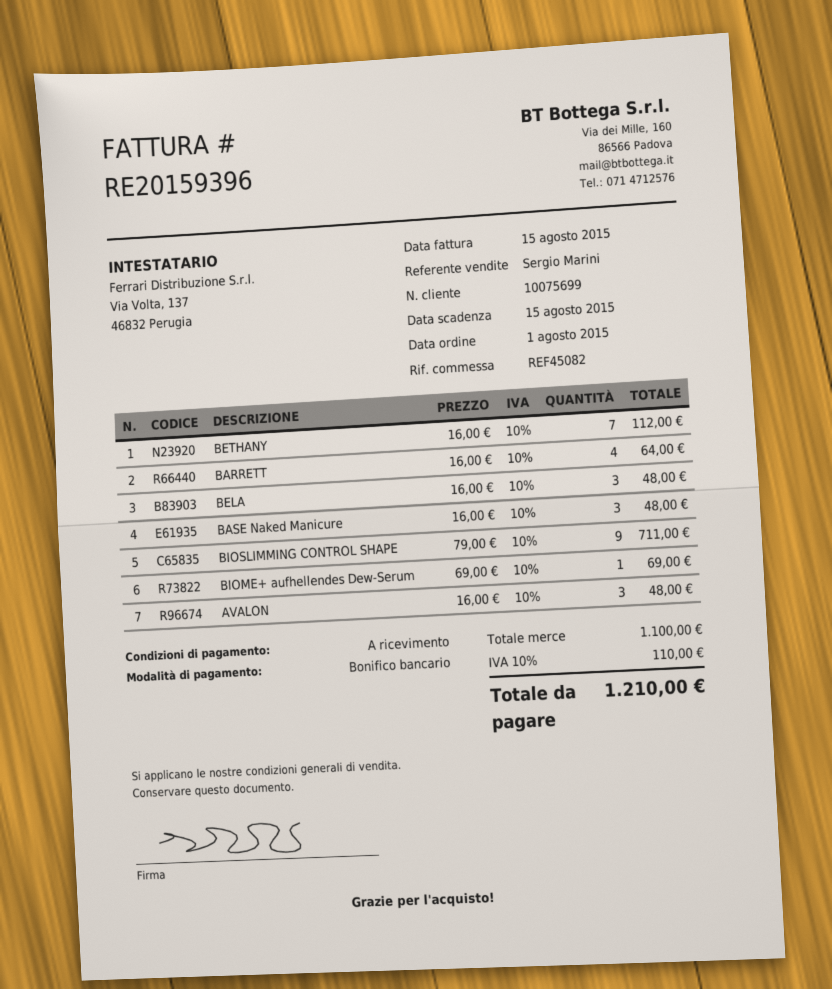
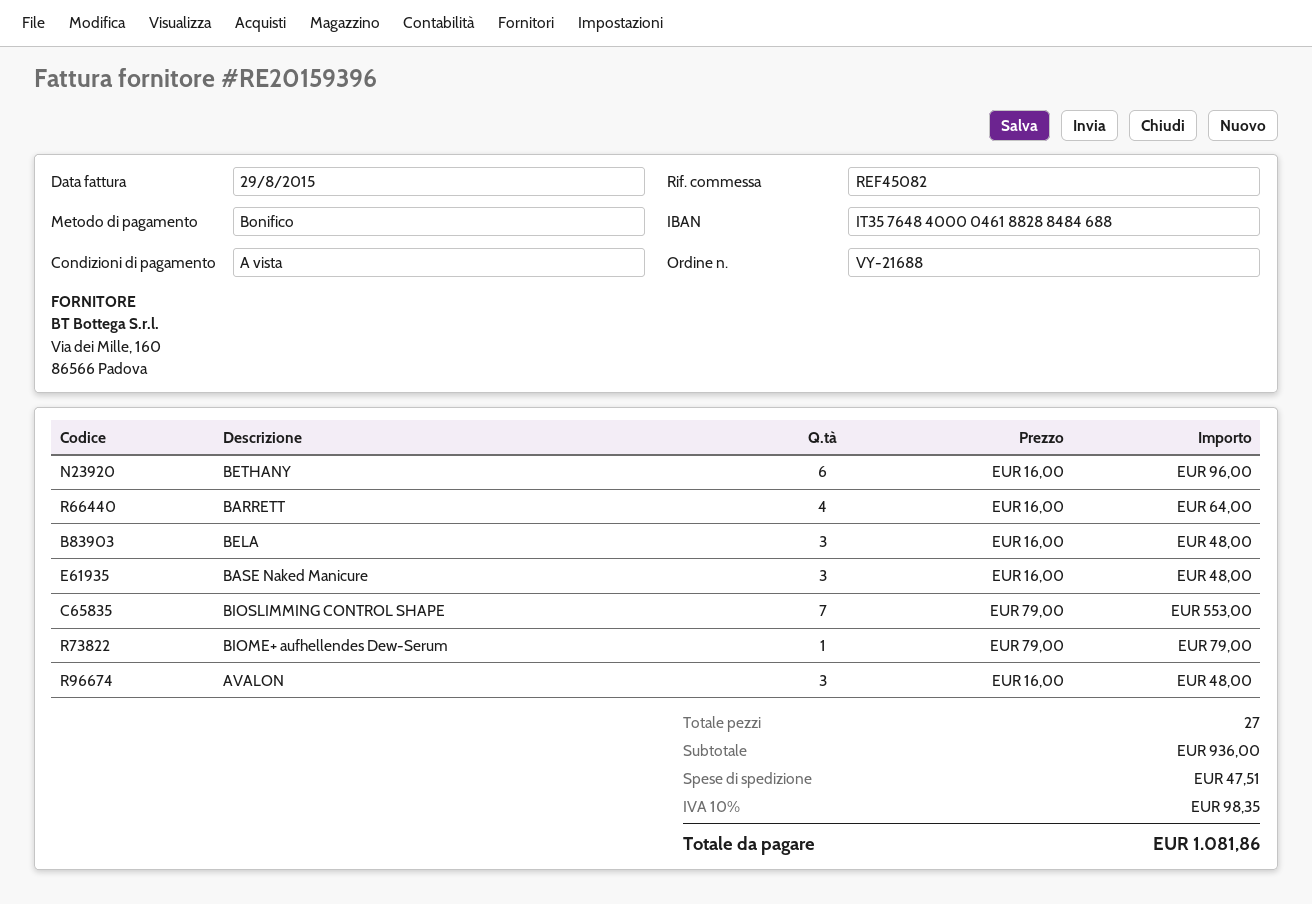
invoice date: 2015-08-15 -> 2015-08-29
BETHANY: 7 x 16.00 = 112.00 -> 6 x 16.00 = 96.00
BIOSLIMMING CONTROL SHAPE: 9 x 79.00 = 711.00 -> 7 x 79.00 = 553.00
BIOME+ aufhellendes Dew-Serum: 1 x 69.00 = 69.00 -> 1 x 79.00 = 79.00
subtotal: 1100.00 -> 936.00
shipping: none -> 47.51
tax: 10% = 110.00 -> 10% = 98.35
total: 1210.00 -> 1081.86

